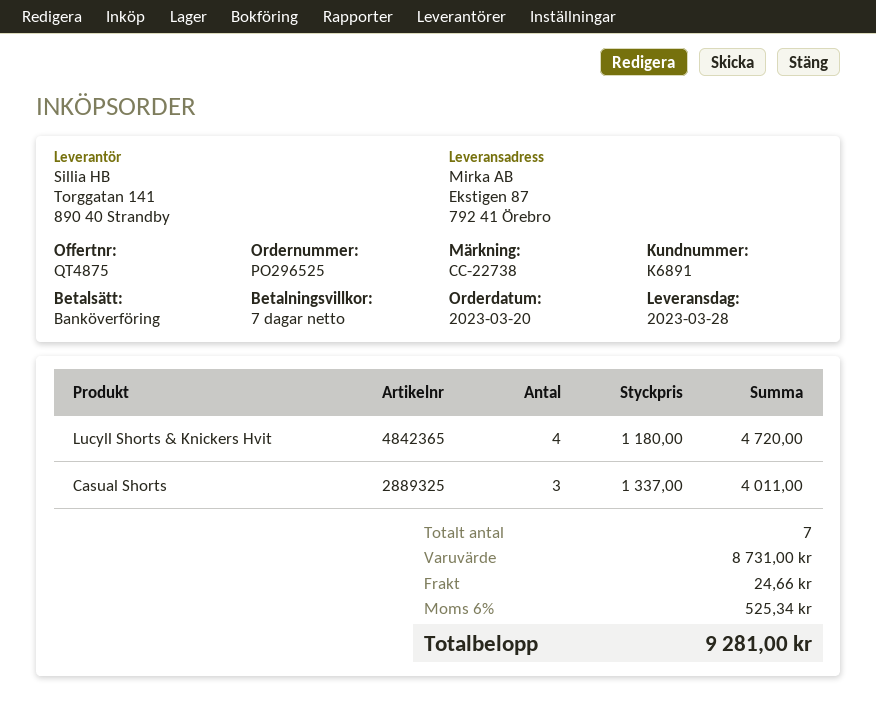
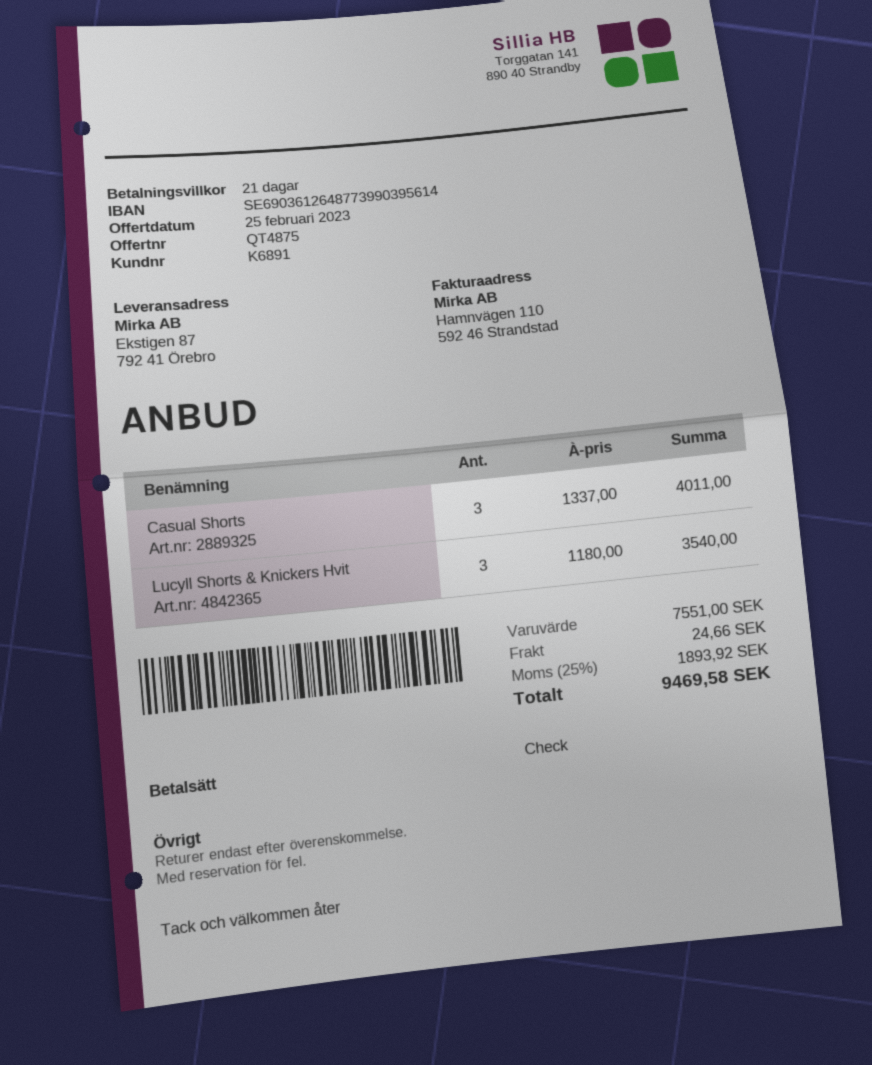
payment terms: 7 days -> 21 days
payment method: bank transfer -> cheque
Lucyll Shorts & Knickers Hvit: 4 x 1180.00 = 4720.00 -> 3 x 1180.00 = 3540.00
subtotal: 8731.00 -> 7551.00
tax: 6% = 525.34 -> 25% = 1893.92
total: 9281.00 -> 9469.58

